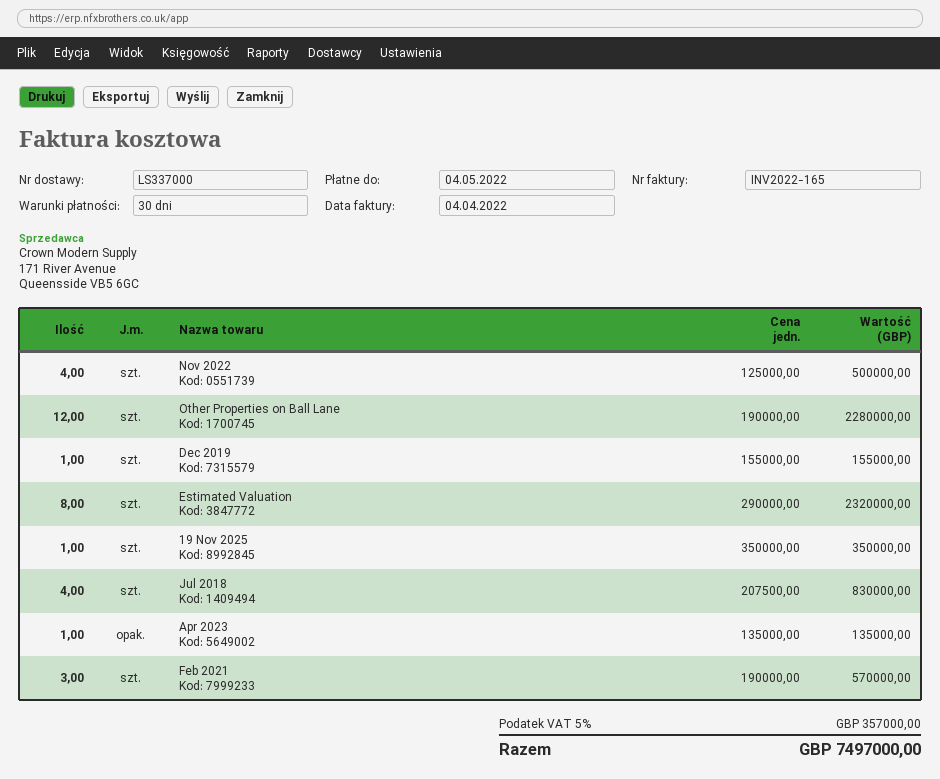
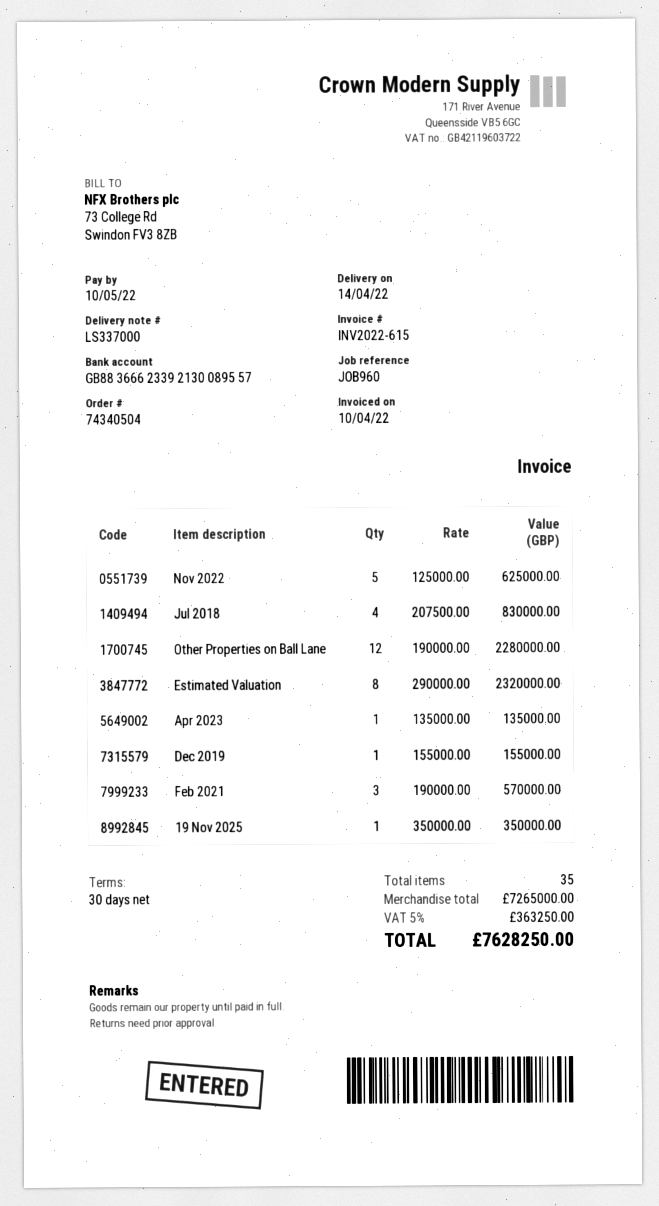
invoice number: INV2022-165 -> INV2022-615
invoice date: 2022-04-04 -> 2022-04-10
due date: 2022-05-04 -> 2022-05-10
Nov 2022: 4 x 125000.00 = 500000.00 -> 5 x 125000.00 = 625000.00
tax: 5% = 357000.00 -> 5% = 363250.00
total: 7497000.00 -> 7628250.00

